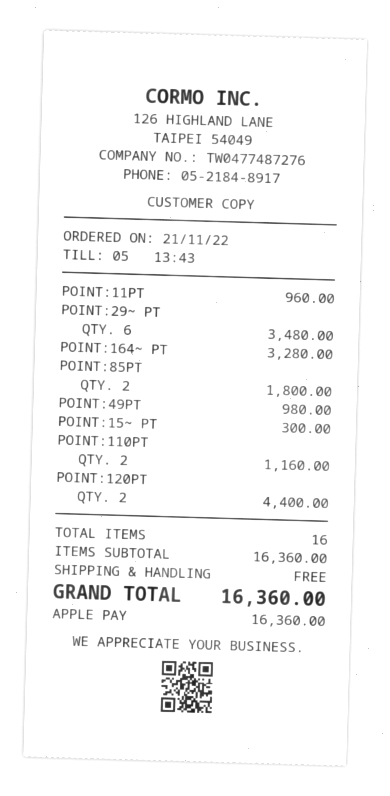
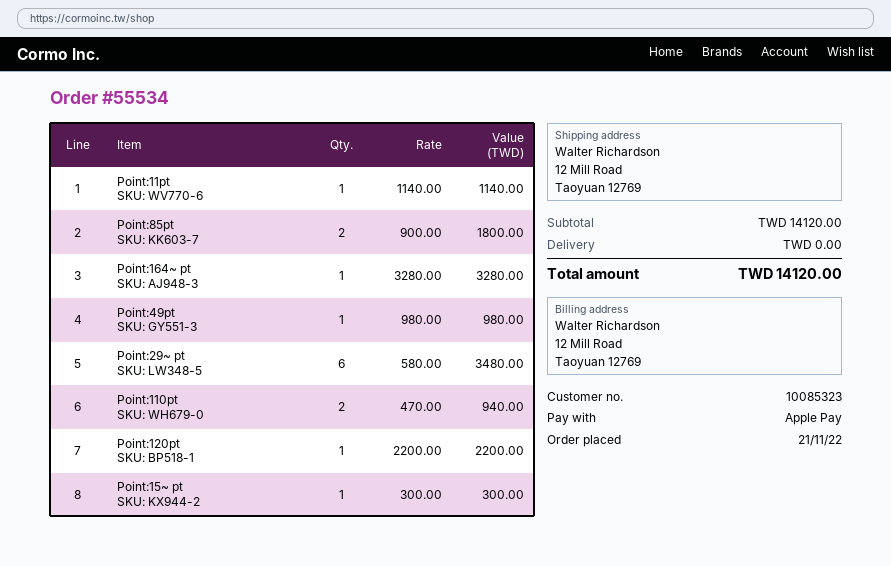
POINT:11PT: 1 for 960.00 -> 1 for 1140.00
POINT:110PT: 2 for 1160.00 -> 2 for 940.00
POINT:120PT: 2 for 4400.00 -> 1 for 2200.00
subtotal: 16360.00 -> 14120.00
total: 16360.00 -> 14120.00

